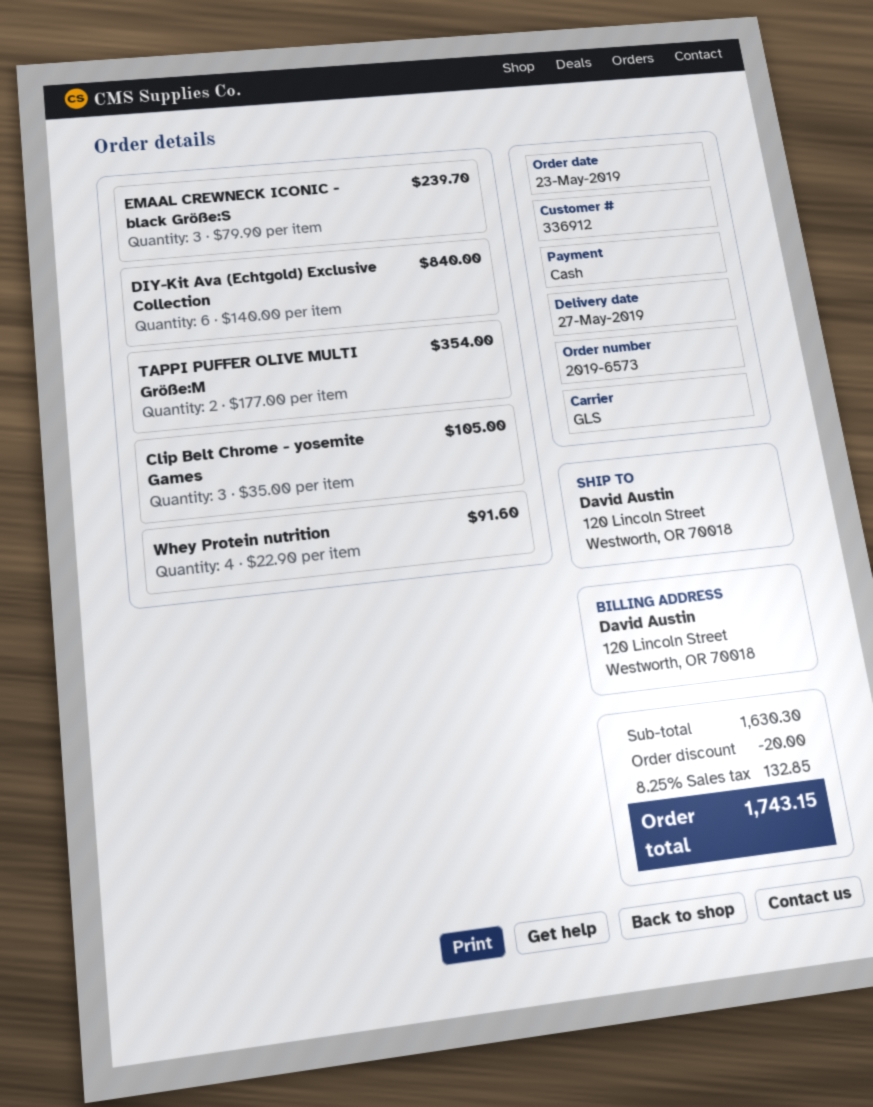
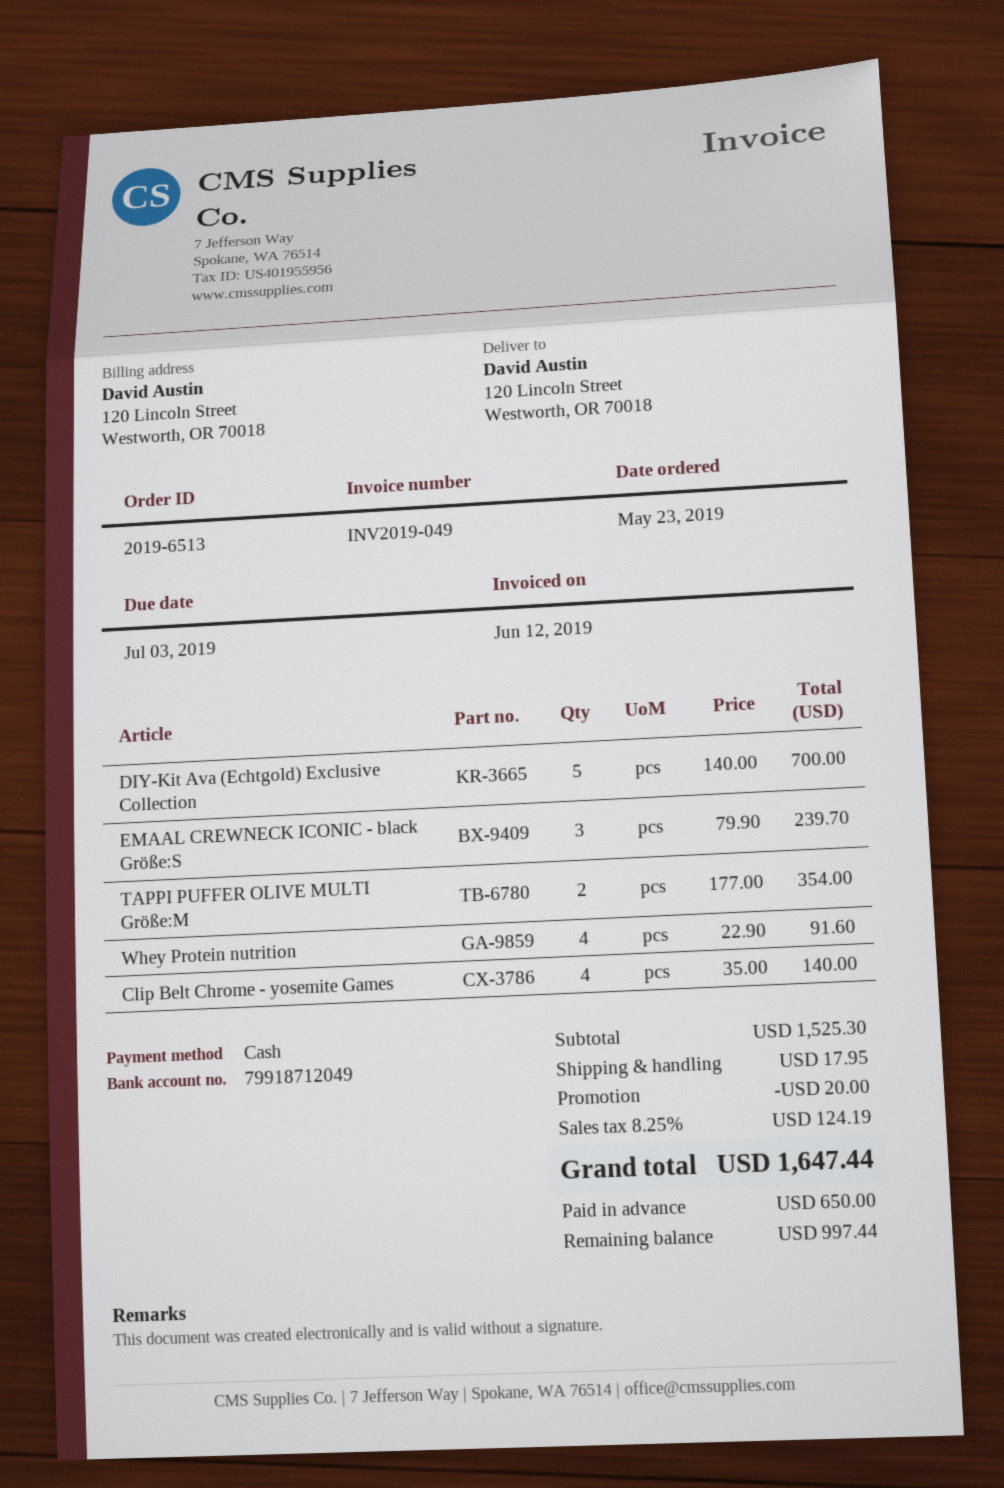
order number: 2019-6573 -> 2019-6513
DIY-Kit Ava (Echtgold) Exclusive Collection: 6 x 140.00 = 840.00 -> 5 x 140.00 = 700.00
Clip Belt Chrome - yosemite Games: 3 x 35.00 = 105.00 -> 4 x 35.00 = 140.00
subtotal: 1630.30 -> 1525.30
shipping: none -> 17.95
tax: 8.25% = 132.85 -> 8.25% = 124.19
total: 1743.15 -> 1647.44

